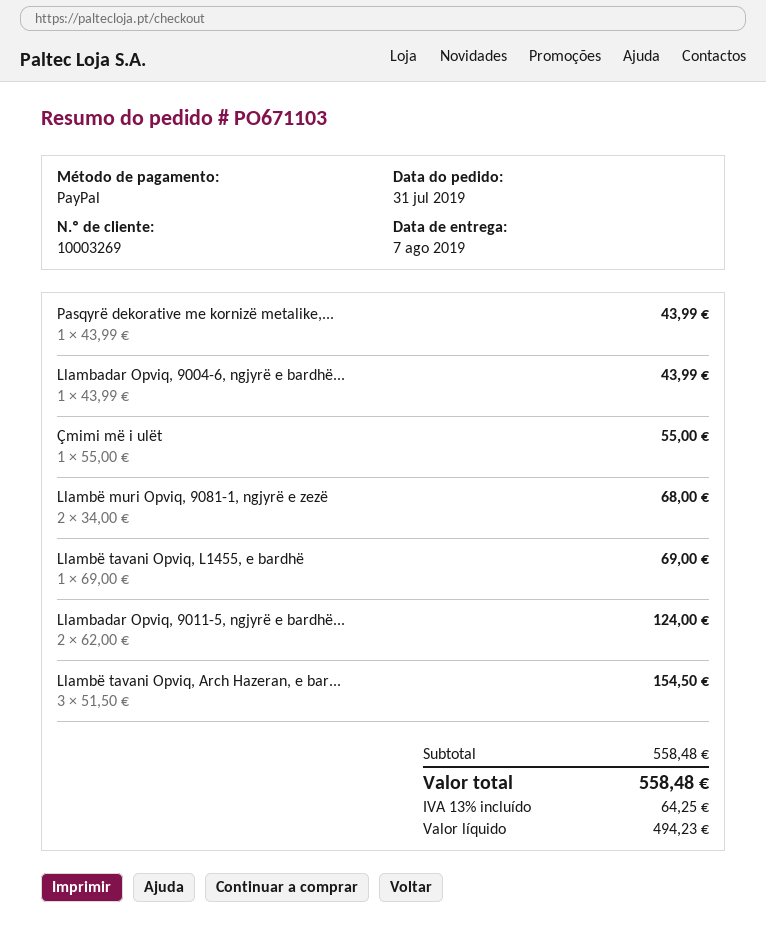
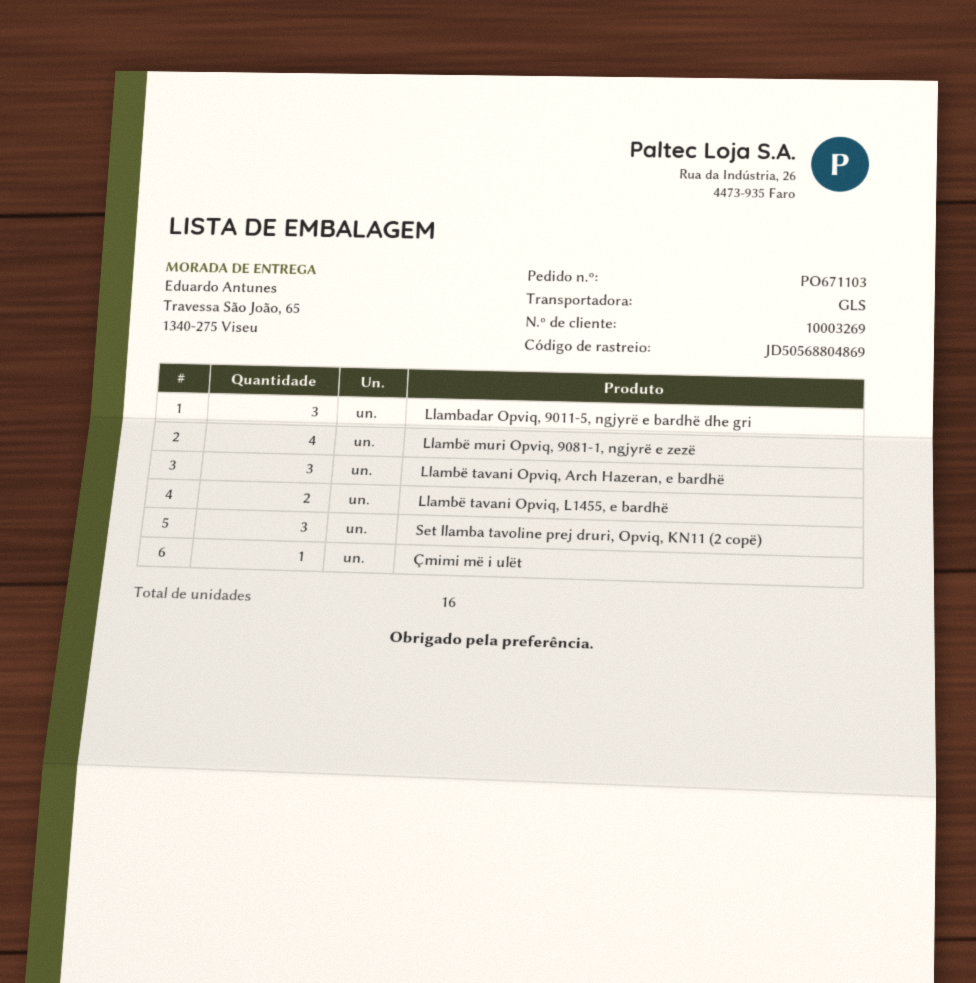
Pasqyrë dekorative me kornizë metalike,...: 1 -> none
Llambadar Opviq, 9004-6, ngjyrë e bardhë...: 1 -> none
Llambë muri Opviq, 9081-1, ngjyrë e zezë: 2 -> 4
Llambë tavani Opviq, L1455, e bardhë: 1 -> 2
Llambadar Opviq, 9011-5, ngjyrë e bardhë...: 2 -> 3
Set llamba tavoline prej druri, Opviq, KN11 (2 copë): none -> 3

